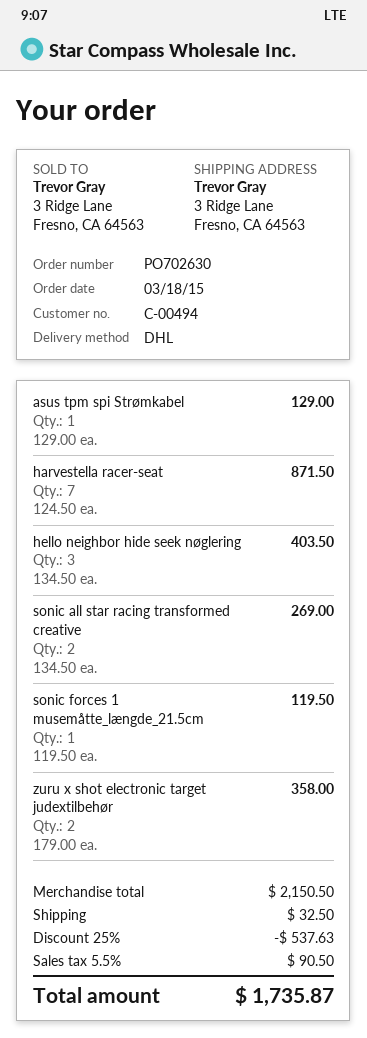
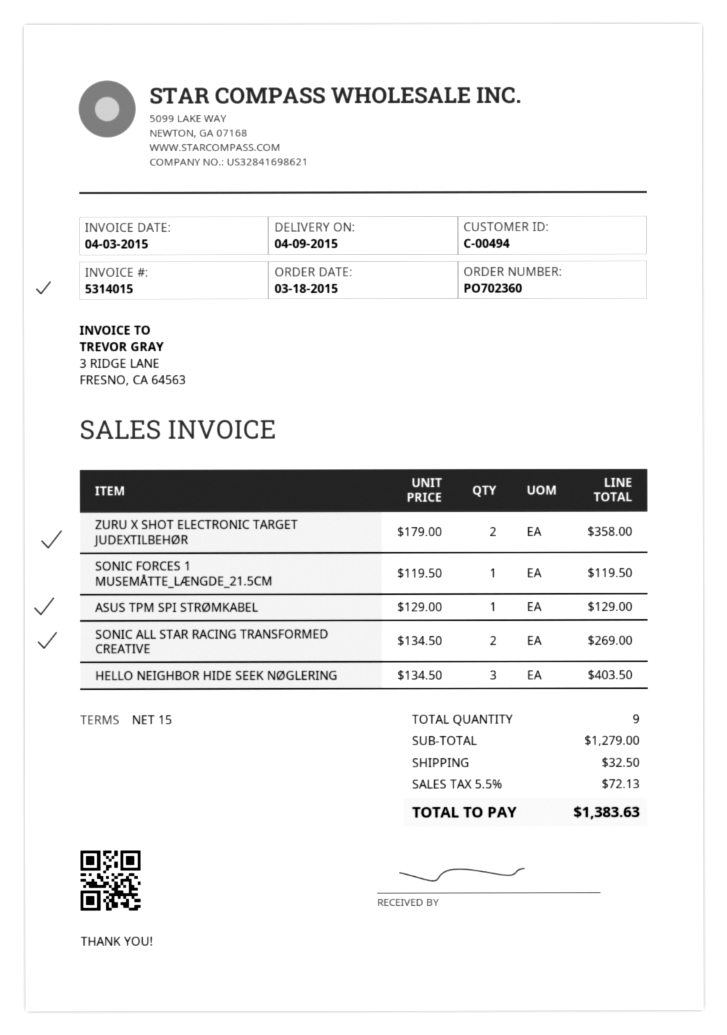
order number: PO702630 -> PO702360
harvestella racer-seat: 7 x 124.50 = 871.50 -> none
subtotal: 2150.50 -> 1279.00
discount: 25% = 537.63 -> none
tax: 5.5% = 90.50 -> 5.5% = 72.13
total: 1735.87 -> 1383.63

